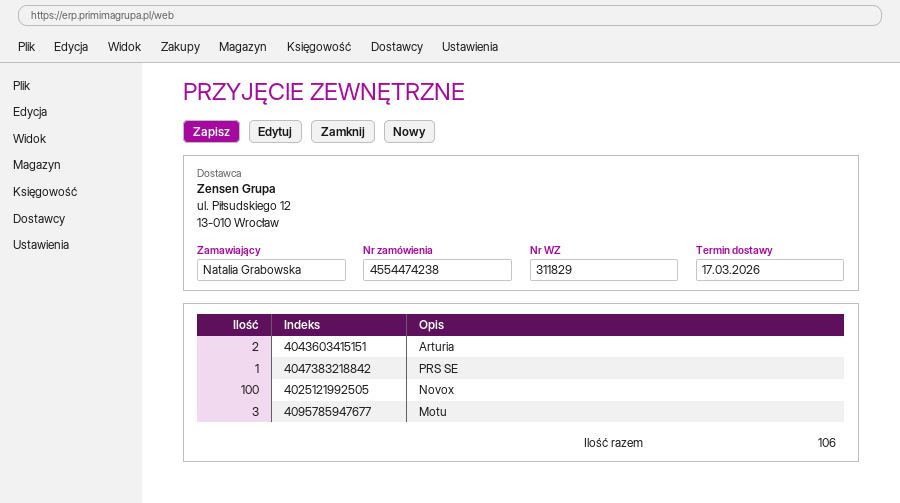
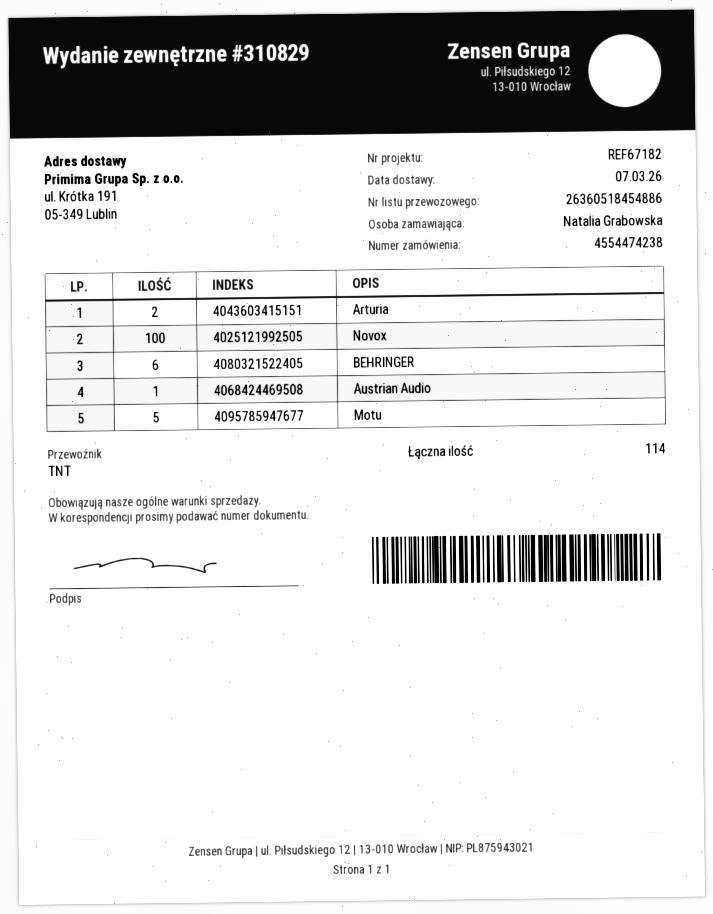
delivery note number: 311829 -> 310829
delivery date: 2026-03-17 -> 2026-03-07
PRS SE: 1 -> none
Motu: 3 -> 5
BEHRINGER: none -> 6
Austrian Audio: none -> 1
total quantity: 106 -> 114

